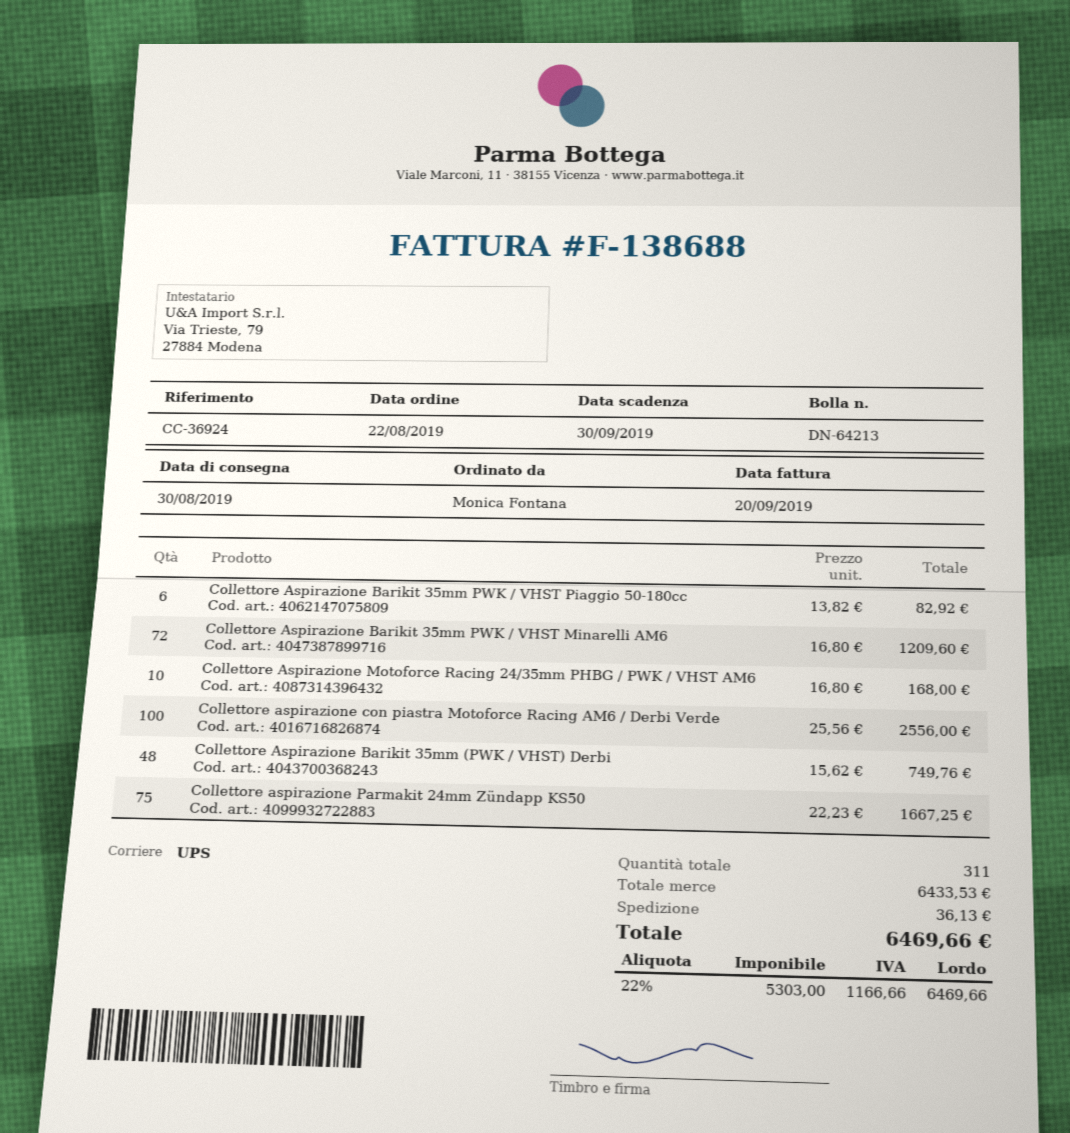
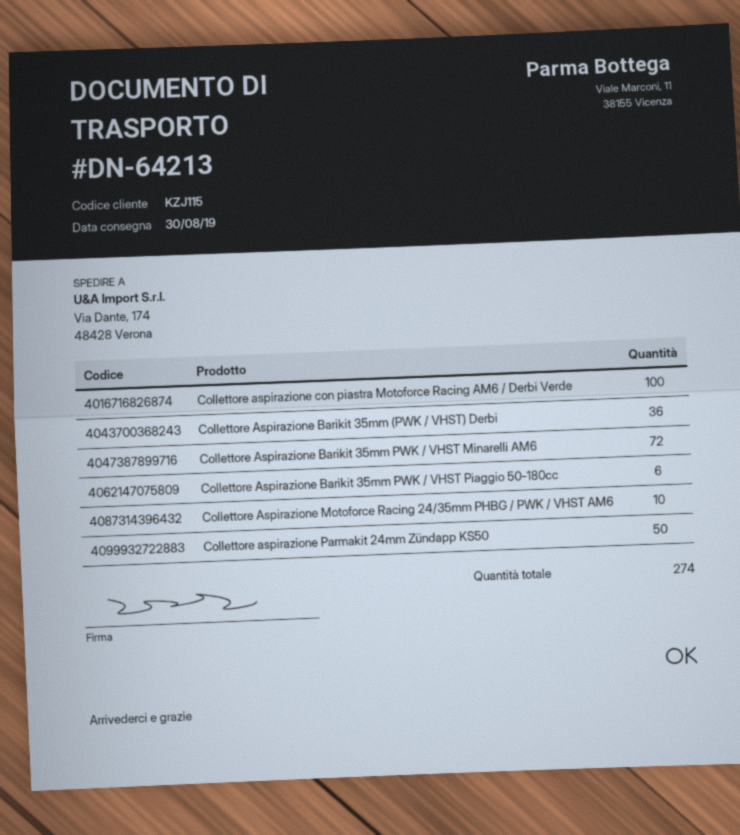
Collettore Aspirazione Barikit 35mm (PWK / VHST) Derbi: 48 -> 36
Collettore aspirazione Parmakit 24mm Zündapp KS50: 75 -> 50
total quantity: 311 -> 274

